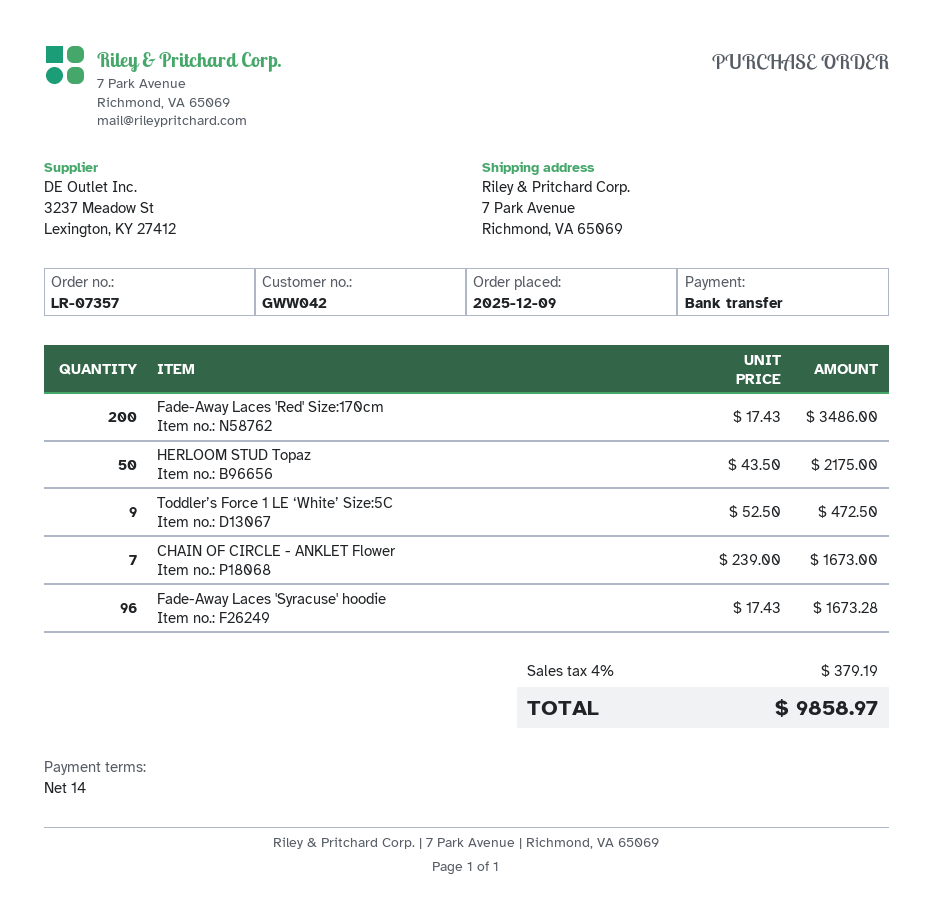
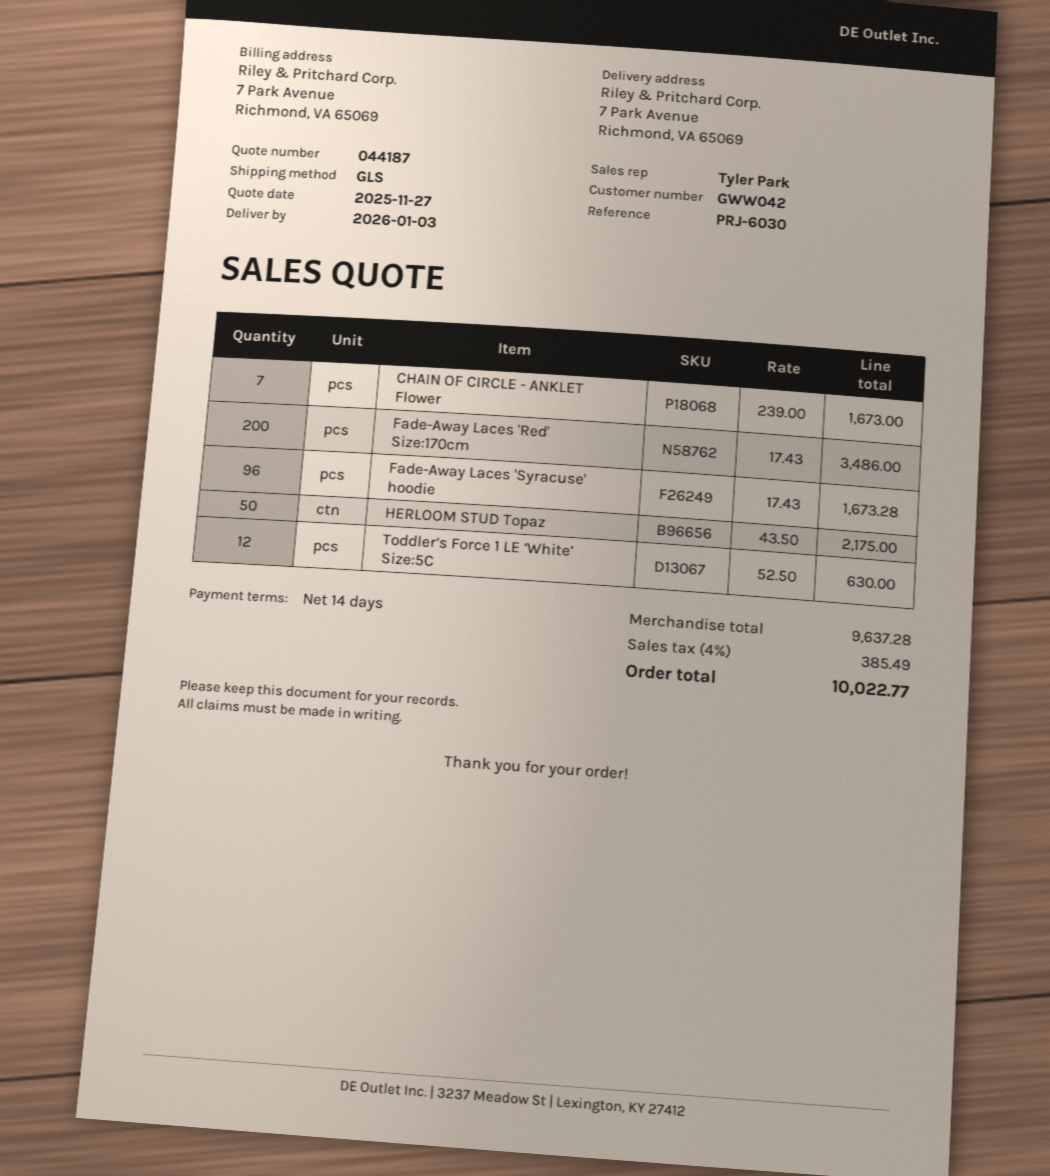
Toddler’s Force 1 LE ‘White’ Size:5C: 9 x 52.50 = 472.50 -> 12 x 52.50 = 630.00
tax: 4% = 379.19 -> 4% = 385.49
total: 9858.97 -> 10022.77

